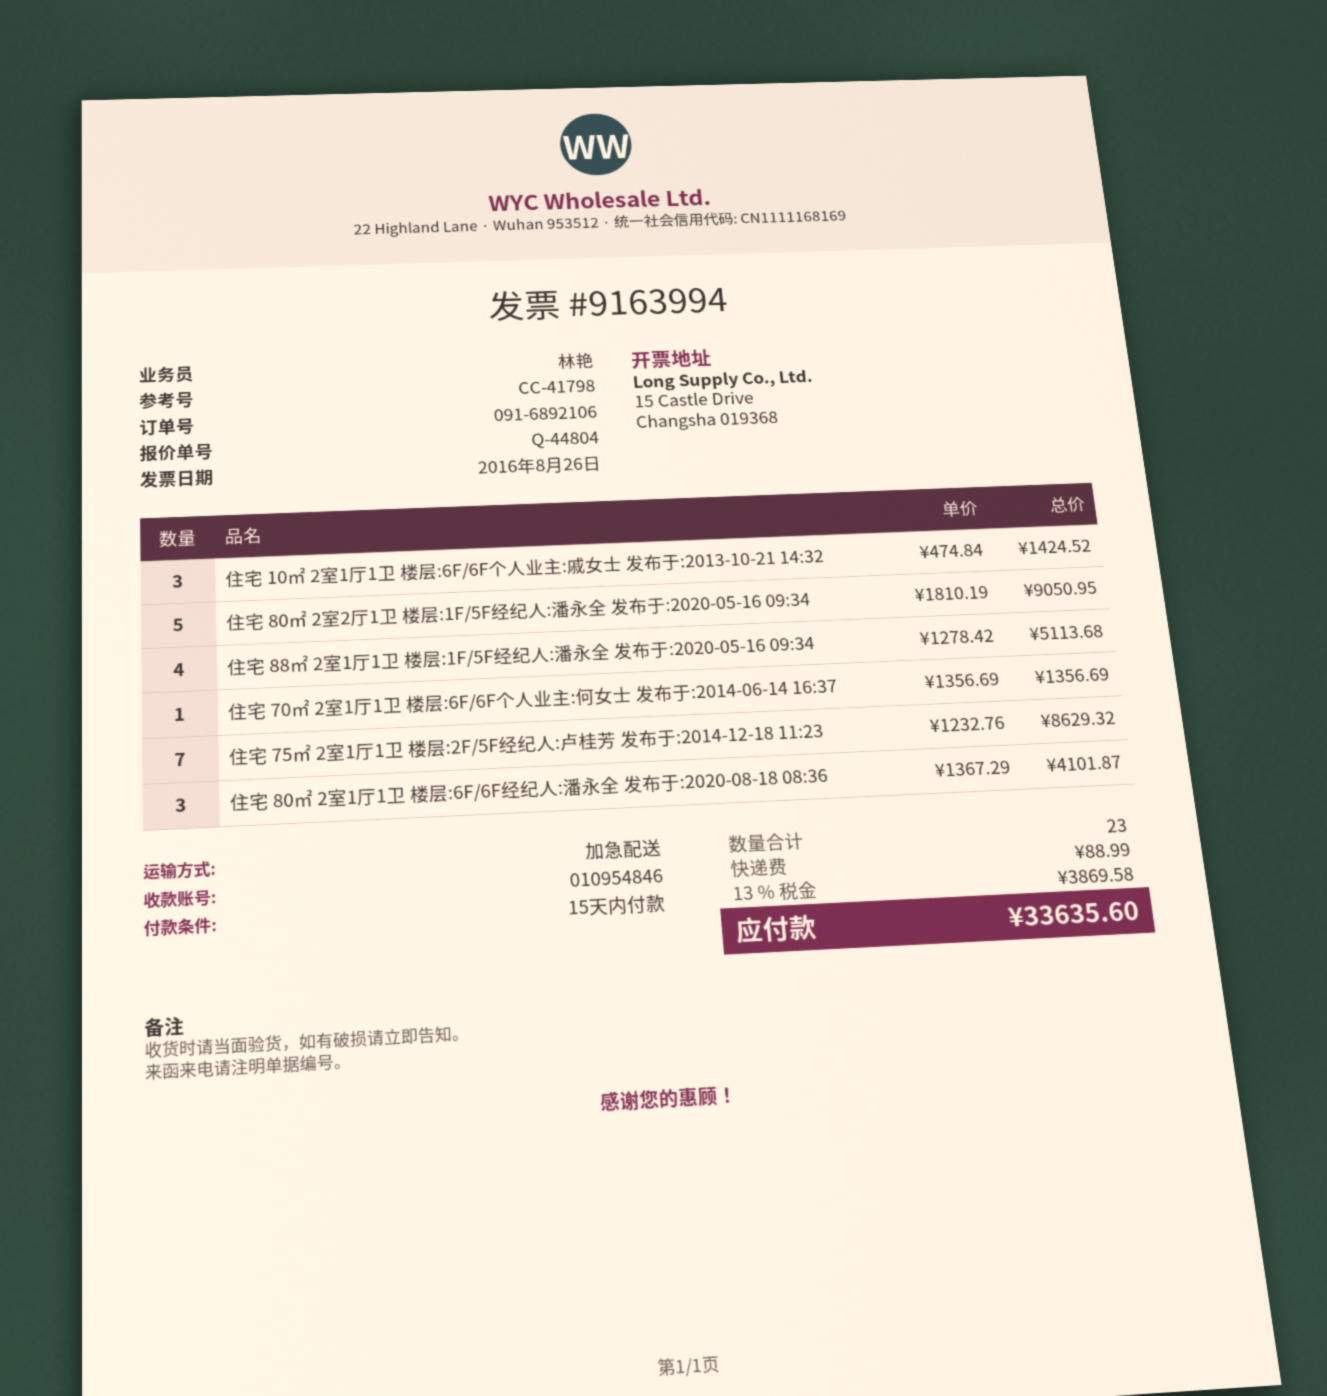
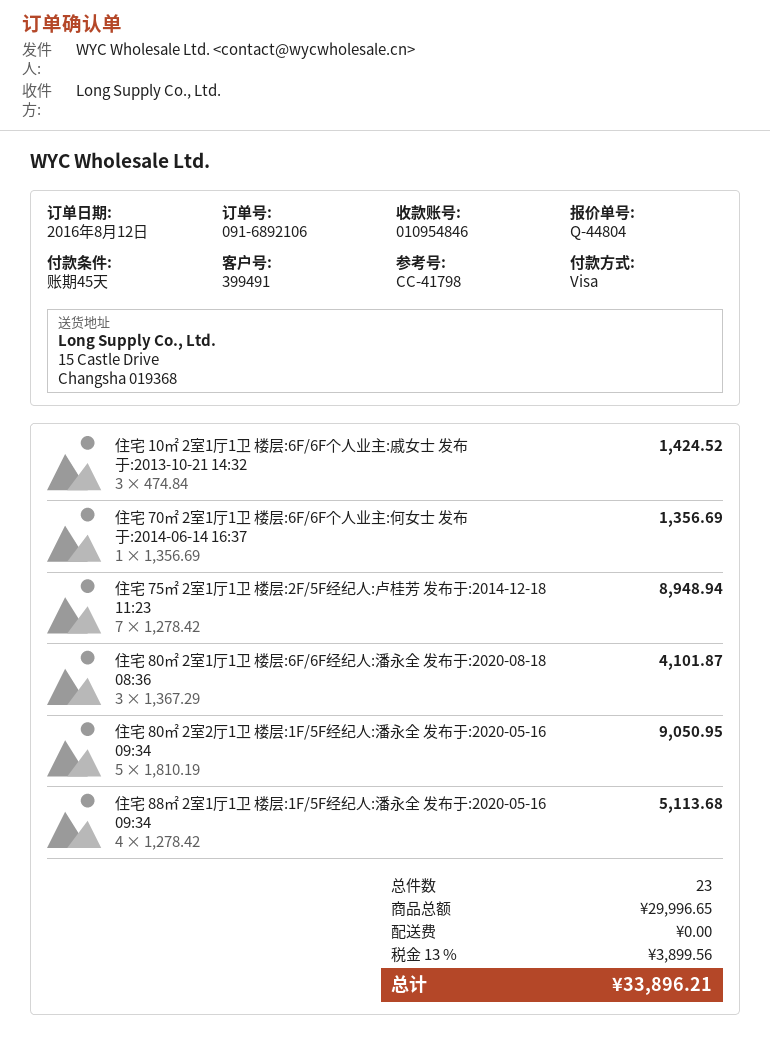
payment terms: 15 days -> 45 days
住宅 75㎡ 2室1厅1卫 楼层:2F/5F经纪人:卢桂芳 发布于:2014-12-18 11:23: 7 x 1232.76 = 8629.32 -> 7 x 1278.42 = 8948.94
shipping: 88.99 -> 0.00
tax: 13% = 3869.58 -> 13% = 3899.56
total: 33635.60 -> 33896.21

